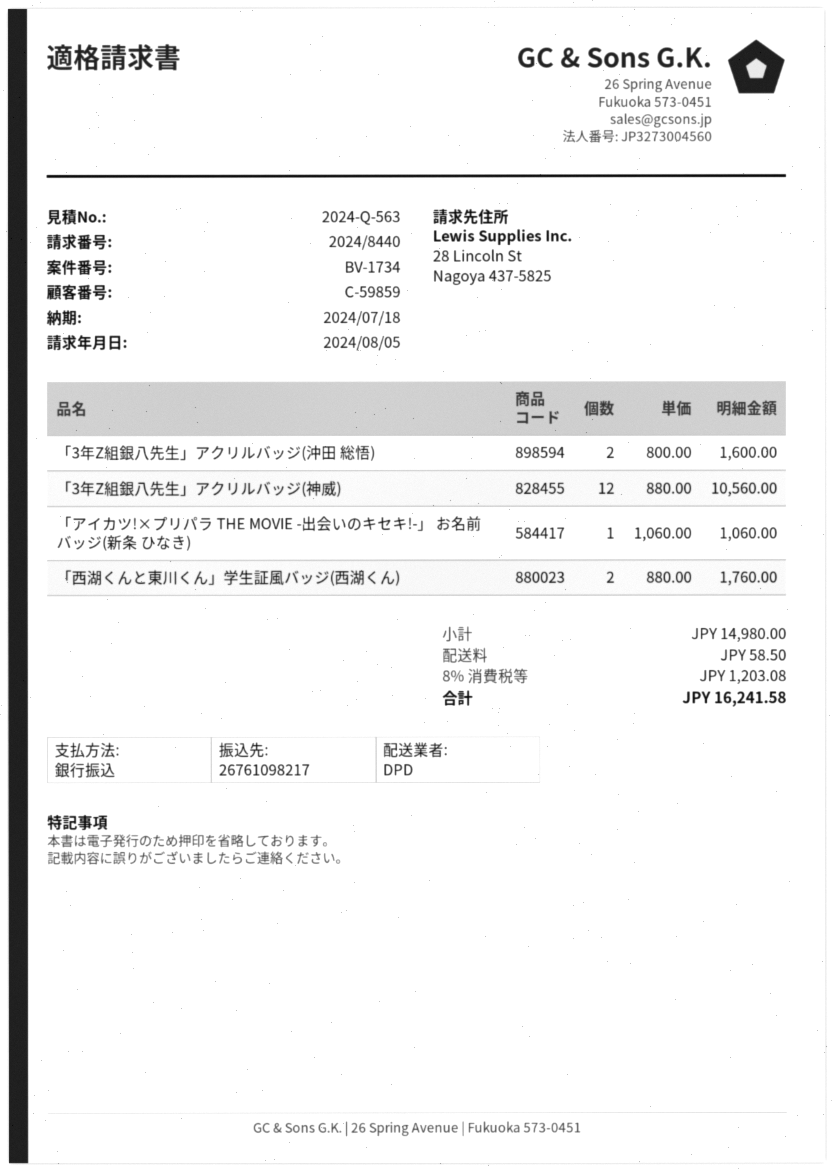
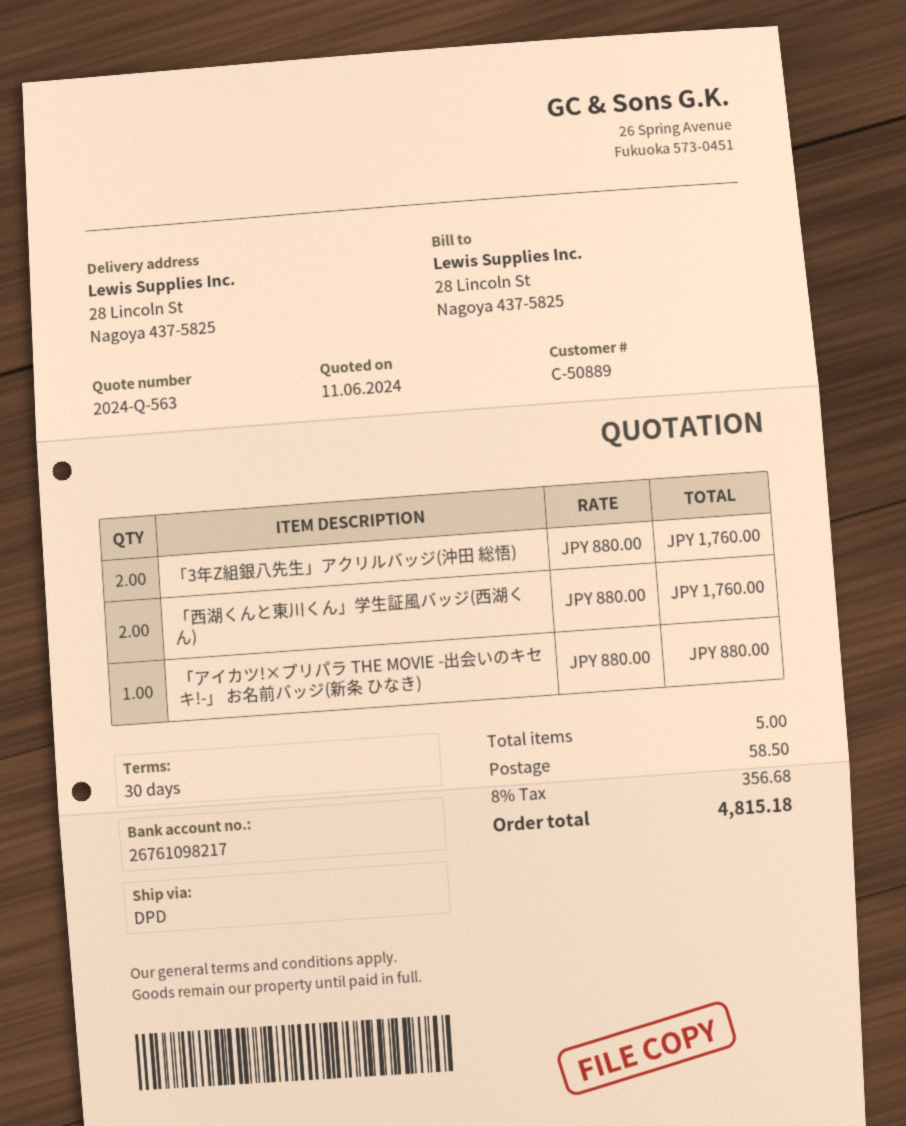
customer number: C-59859 -> C-50889
「3年Z組銀八先生」アクリルバッジ(沖田 総悟): 2 x 800.00 = 1600.00 -> 2 x 880.00 = 1760.00
「3年Z組銀八先生」アクリルバッジ(神威): 12 x 880.00 = 10560.00 -> none
「アイカツ!×プリパラ THE MOVIE -出会いのキセキ!-」 お名前バッジ(新条 ひなき): 1 x 1060.00 = 1060.00 -> 1 x 880.00 = 880.00
tax: 8% = 1203.08 -> 8% = 356.68
total: 16241.58 -> 4815.18

